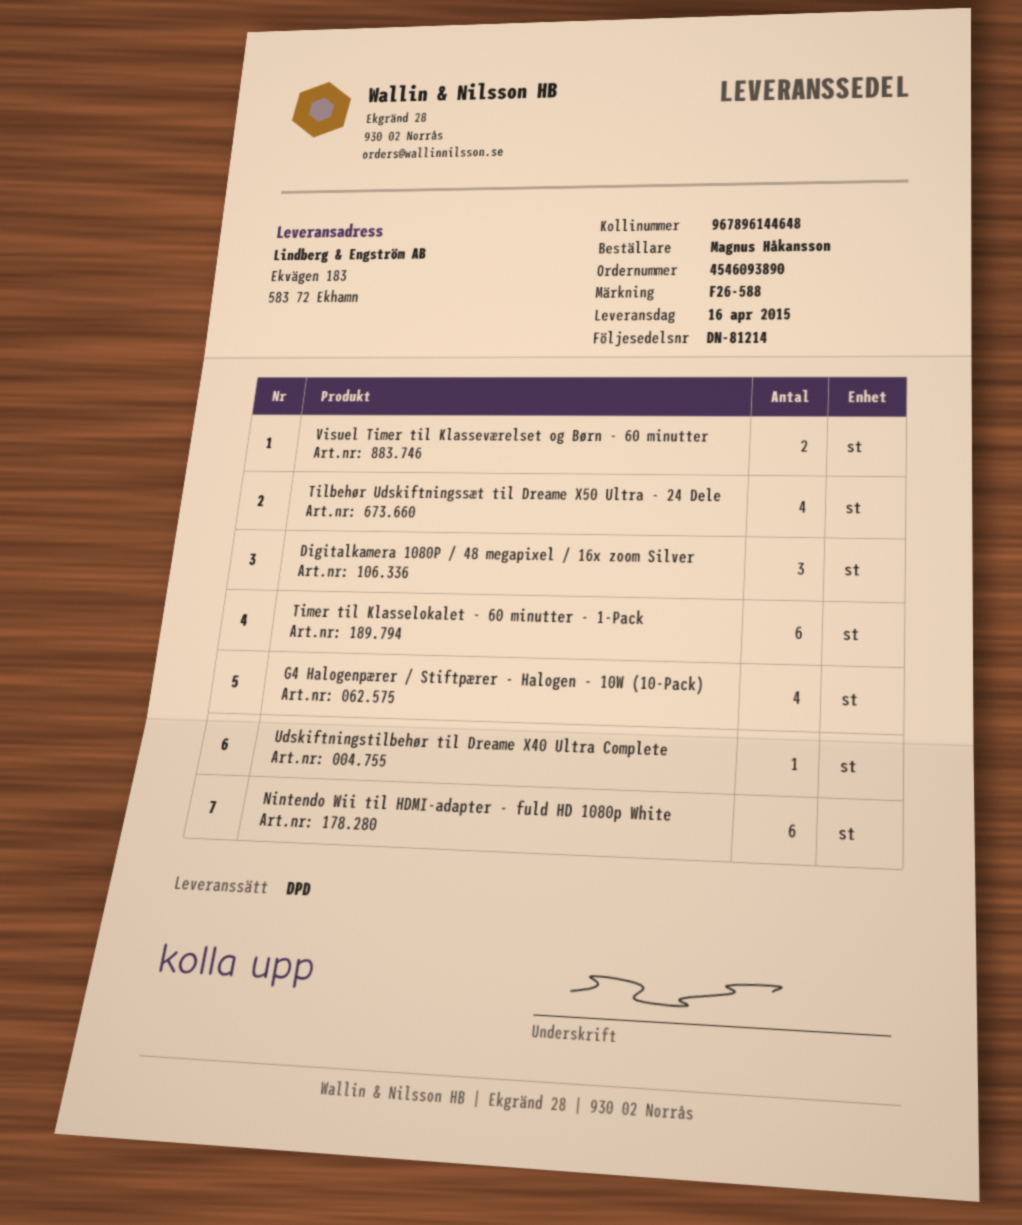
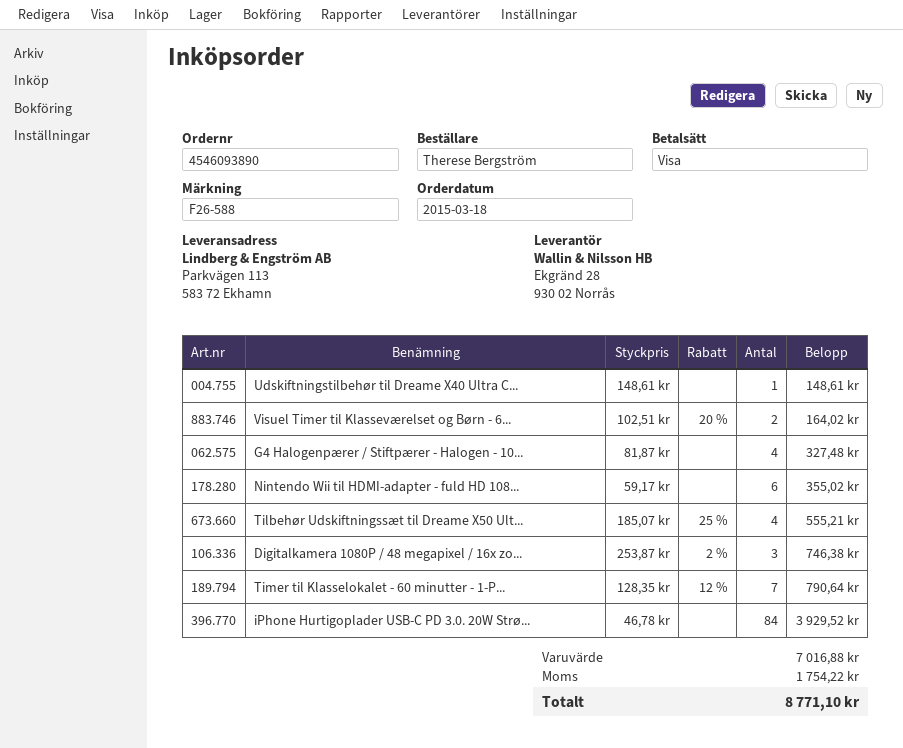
ordered by: Magnus Håkansson -> Therese Bergström
ship to: Ekvägen 183, 583 72 Ekhamn -> Parkvägen 113, 583 72 Ekhamn
Timer til Klasselokalet - 60 minutter - 1-Pack: 6 -> 7
iPhone Hurtigoplader USB-C PD 3.0. 20W Strø...: none -> 84

